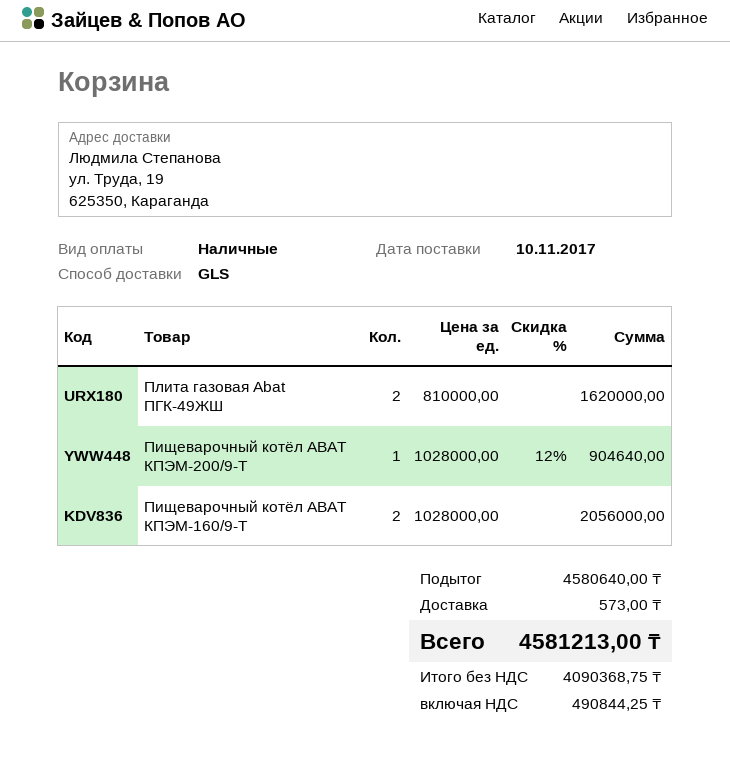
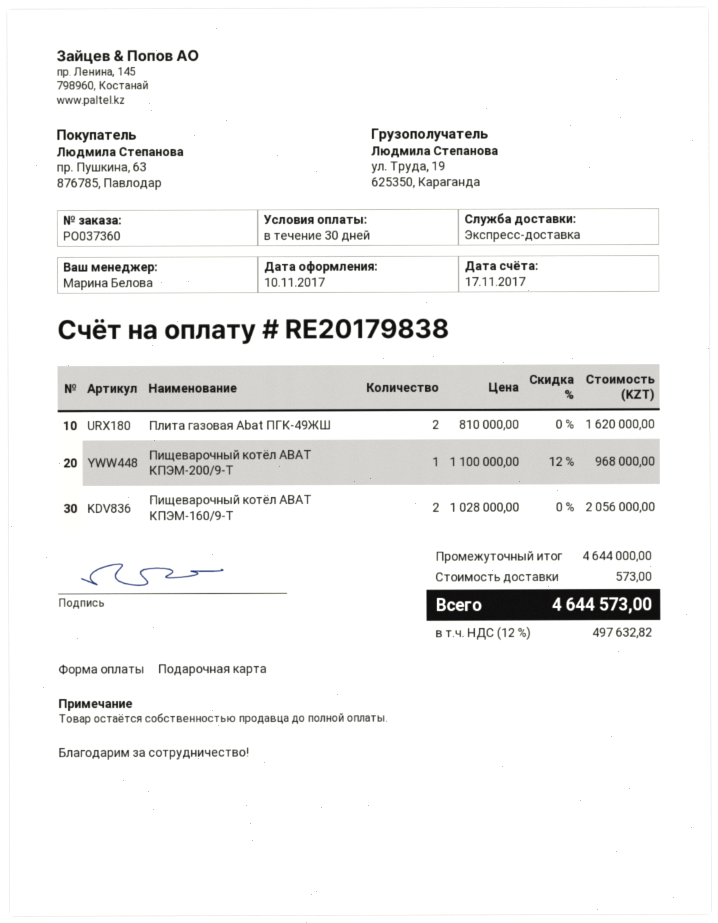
payment method: cash -> gift card
shipping method: GLS -> express
Пищеварочный котёл ABAT КПЭМ‑200/9‑Т: 1 x 1028000.00 - 12% = 904640.00 -> 1 x 1100000.00 - 12% = 968000.00
subtotal: 4580640.00 -> 4644000.00
tax: 490844.25 -> 497632.82
total: 4581213.00 -> 4644573.00

